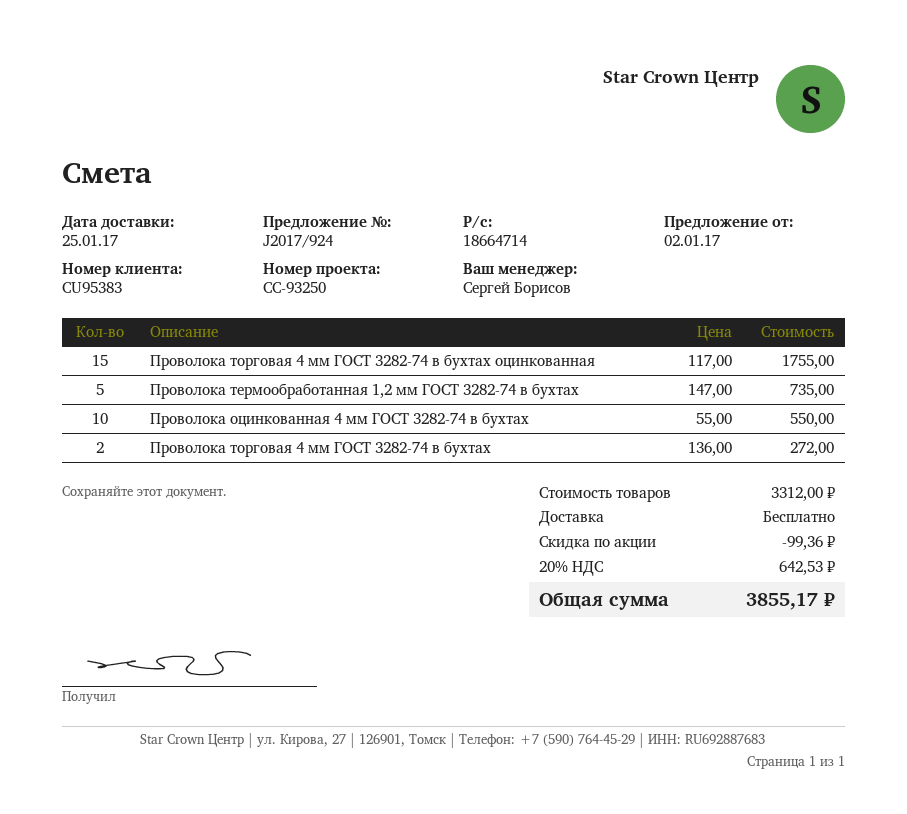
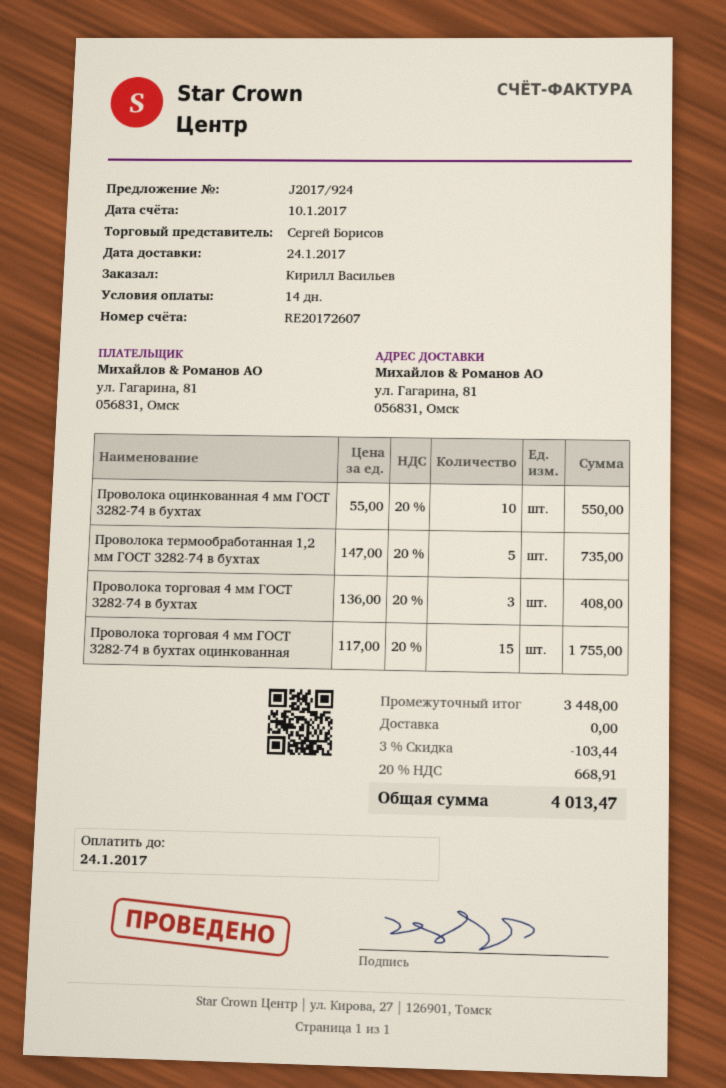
delivery date: 2017-01-25 -> 2017-01-24
Проволока торговая 4 мм ГОСТ 3282-74 в бухтах: 2 x 136.00 = 272.00 -> 3 x 136.00 = 408.00
subtotal: 3312.00 -> 3448.00
discount: 99.36 -> 103.44
tax: 20% = 642.53 -> 20% = 668.91
total: 3855.17 -> 4013.47

